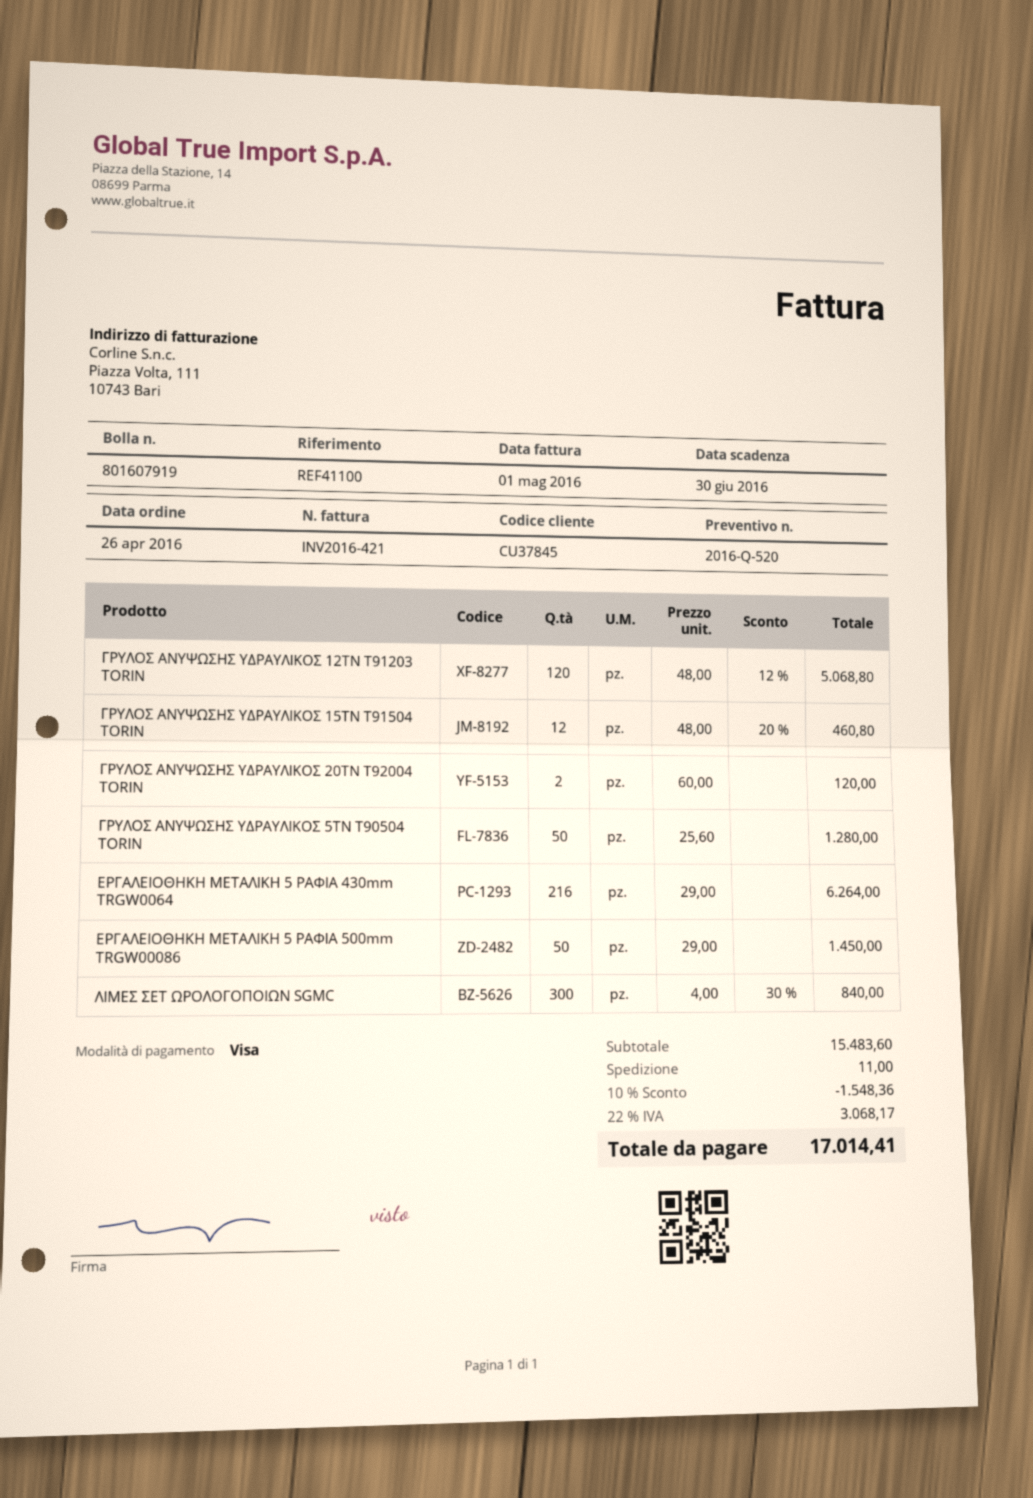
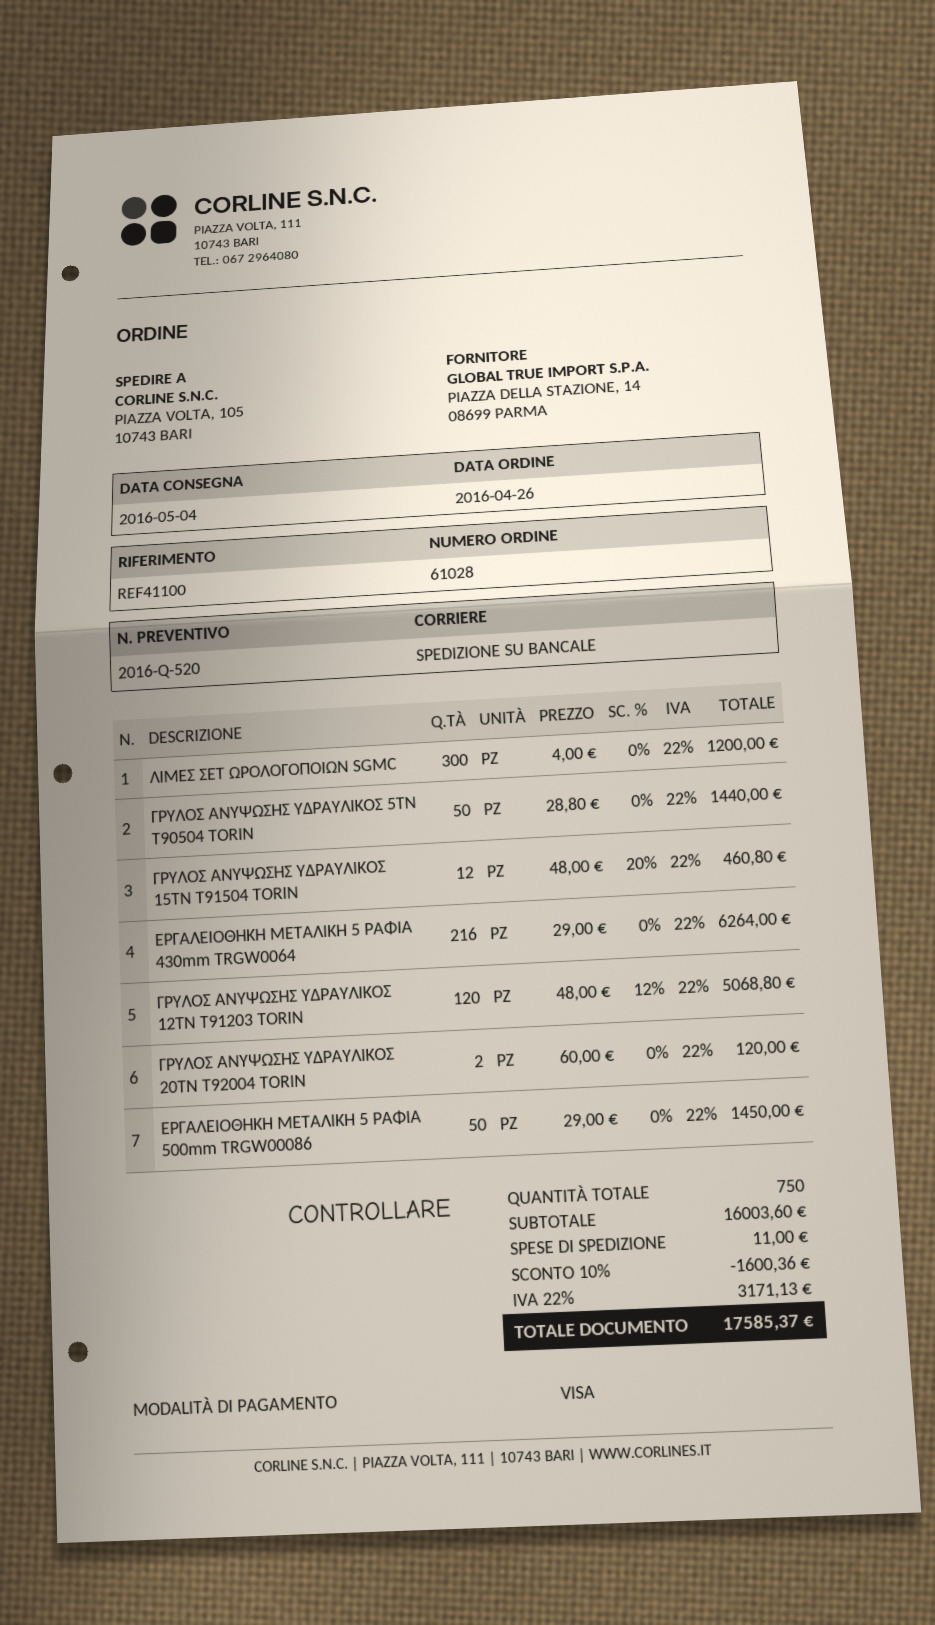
ΓΡΥΛΟΣ ΑΝΥΨΩΣΗΣ ΥΔΡΑΥΛΙΚΟΣ 5ΤΝ T90504 TORIN: 50 x 25.60 = 1280.00 -> 50 x 28.80 = 1440.00
ΛΙΜΕΣ ΣΕΤ ΩΡΟΛΟΓΟΠΟΙΩΝ SGMC: 300 x 4.00 - 30% = 840.00 -> 300 x 4.00 = 1200.00
subtotal: 15483.60 -> 16003.60
discount: 10% = 1548.36 -> 10% = 1600.36
tax: 22% = 3068.17 -> 22% = 3171.13
total: 17014.41 -> 17585.37

